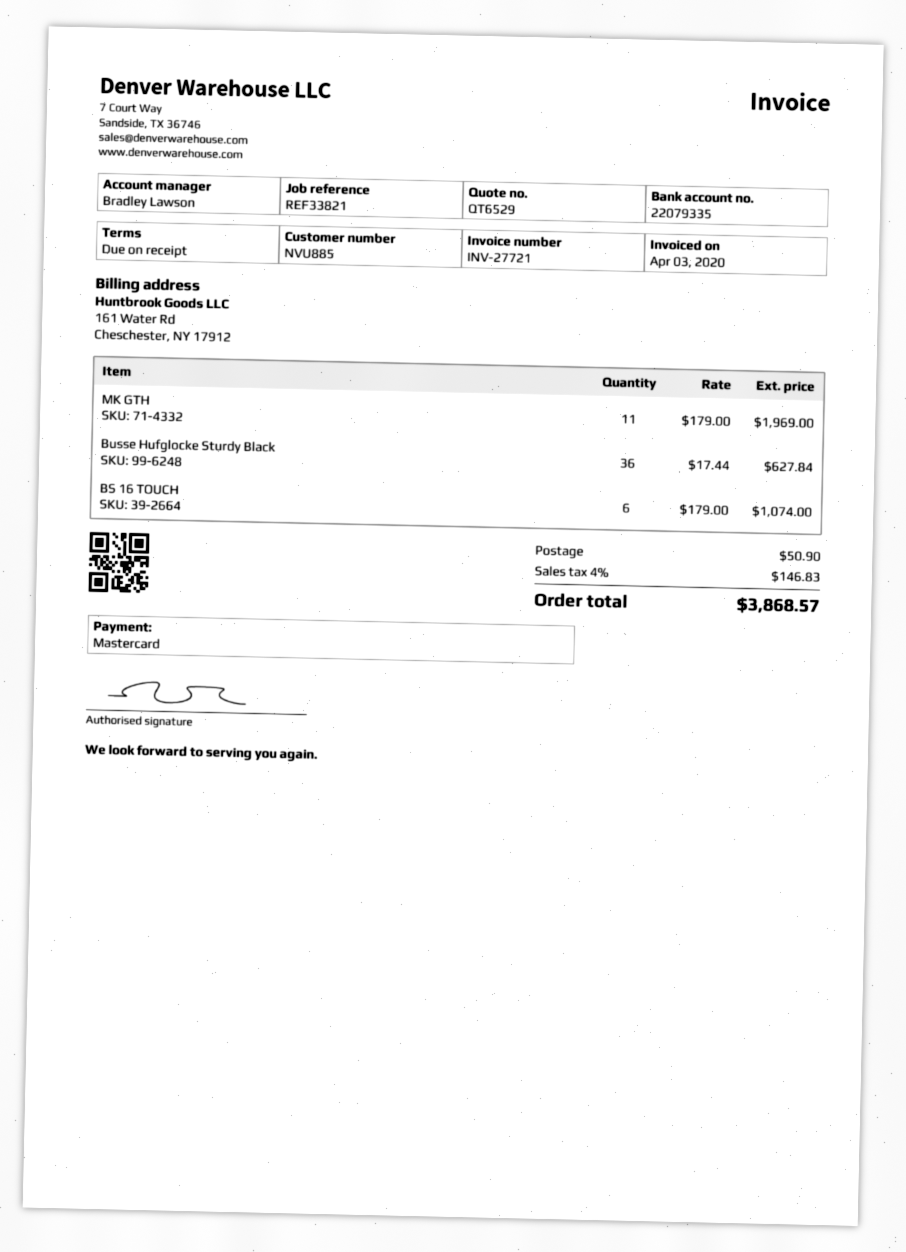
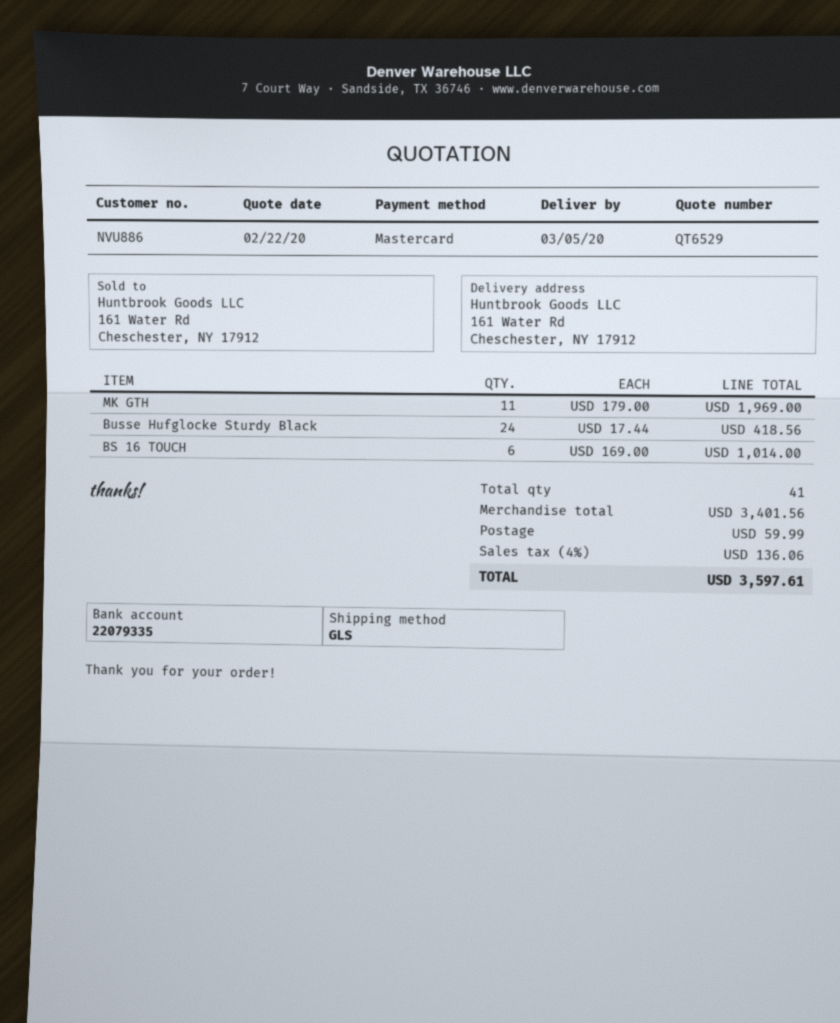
customer number: NVU885 -> NVU886
Busse Hufglocke Sturdy Black: 36 x 17.44 = 627.84 -> 24 x 17.44 = 418.56
BS 16 TOUCH: 6 x 179.00 = 1074.00 -> 6 x 169.00 = 1014.00
shipping: 50.90 -> 59.99
tax: 4% = 146.83 -> 4% = 136.06
total: 3868.57 -> 3597.61

